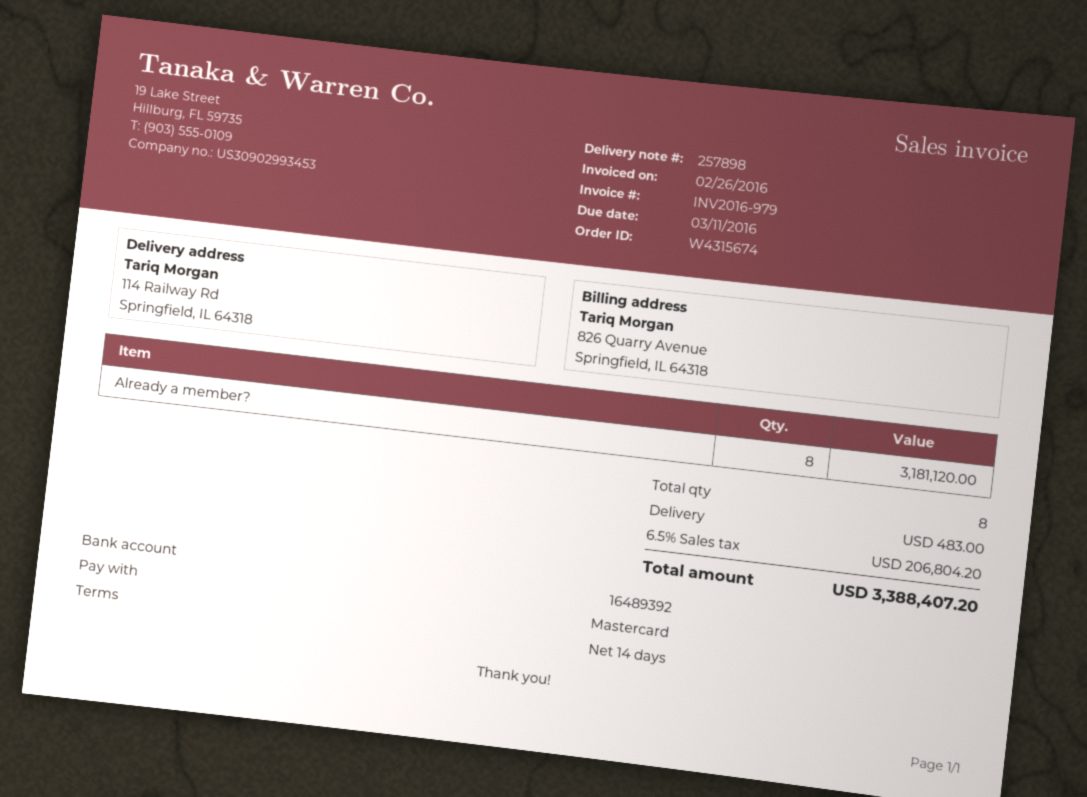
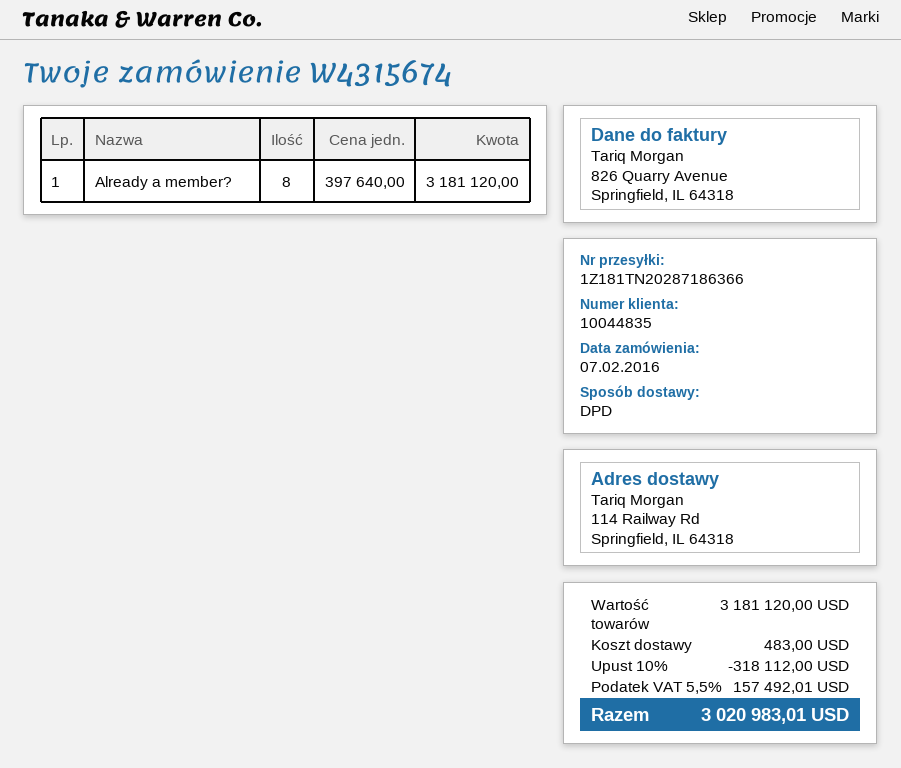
discount: none -> 10% = 318112.00
tax: 6.5% = 206804.20 -> 5.5% = 157492.01
total: 3388407.20 -> 3020983.01

